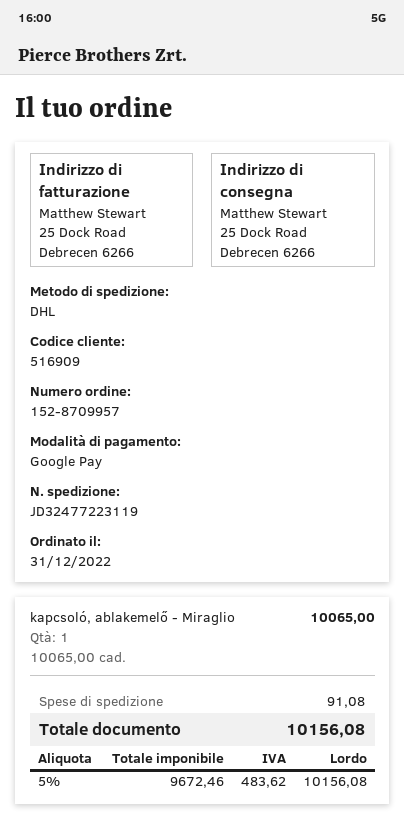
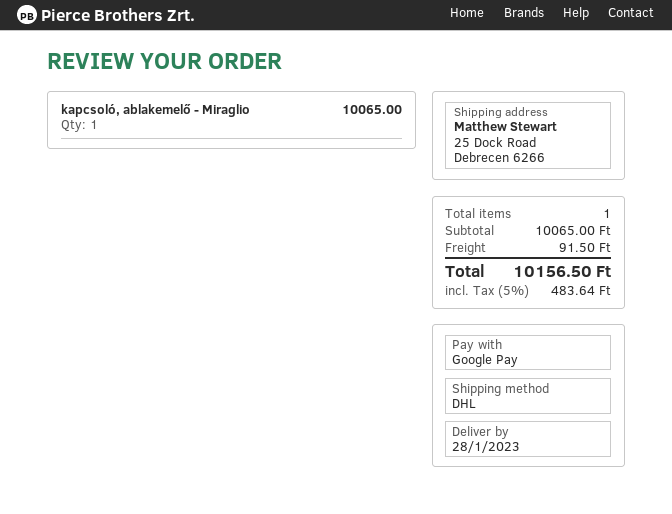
shipping: 91.08 -> 91.50
tax: 5% = 483.62 -> 5% = 483.64
total: 10156.08 -> 10156.50

